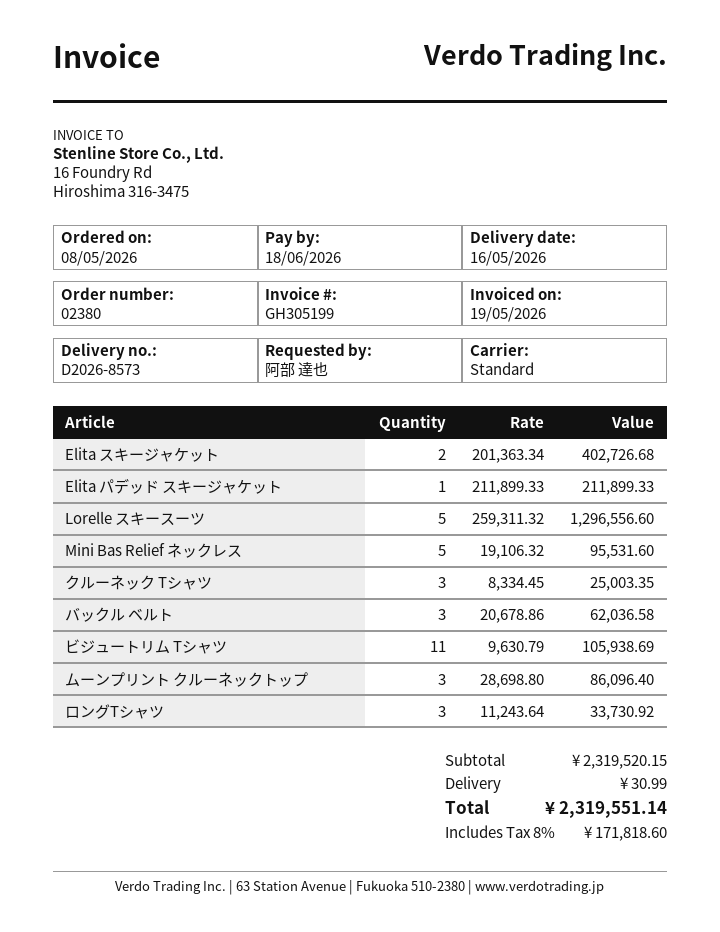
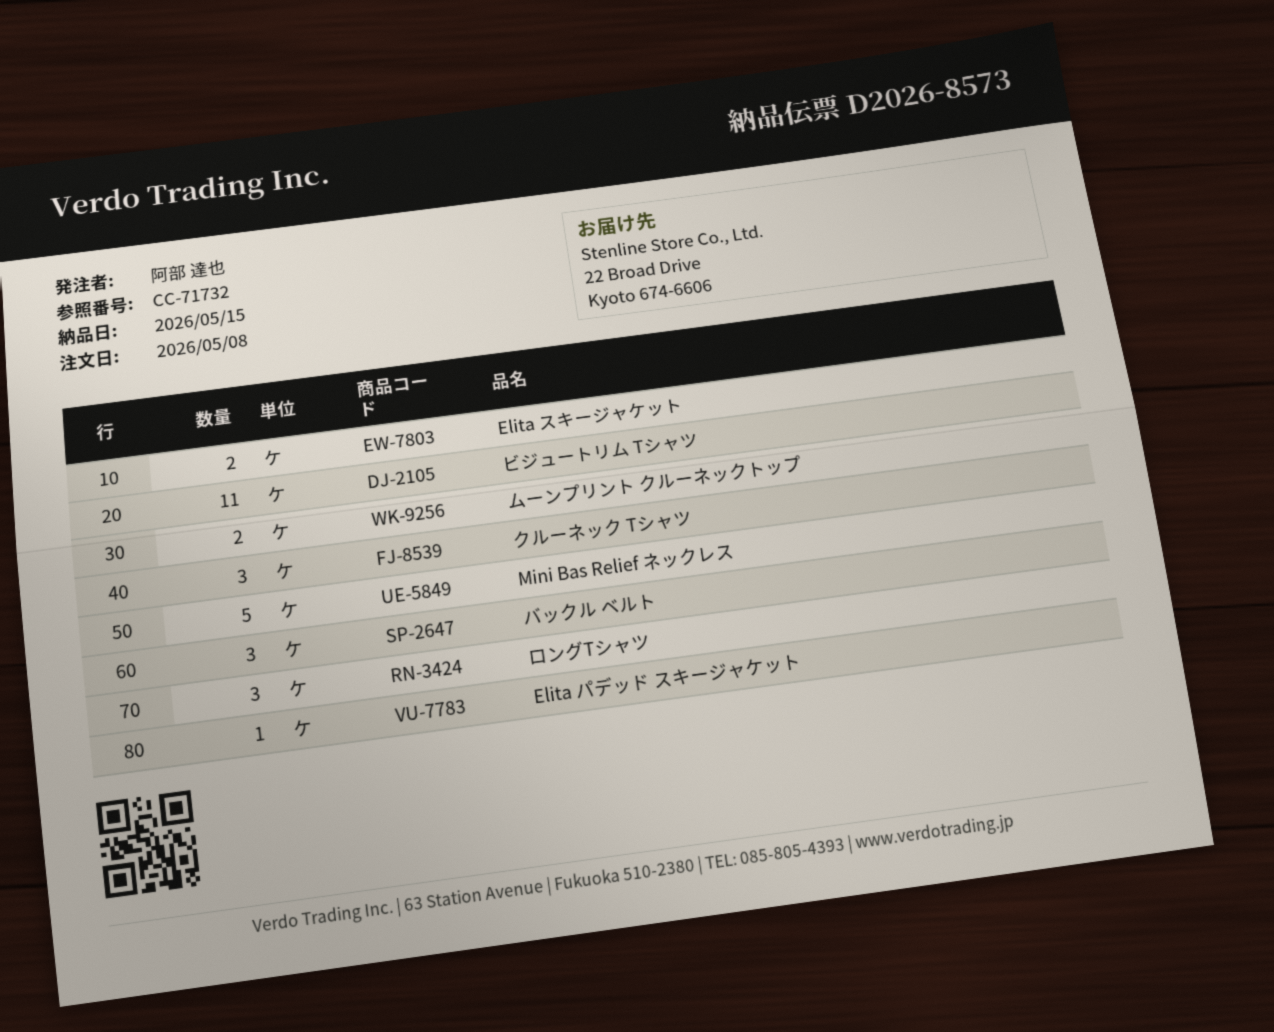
delivery date: 2026-05-16 -> 2026-05-15
Lorelle スキースーツ: 5 -> none
ムーンプリント クルーネックトップ: 3 -> 2

